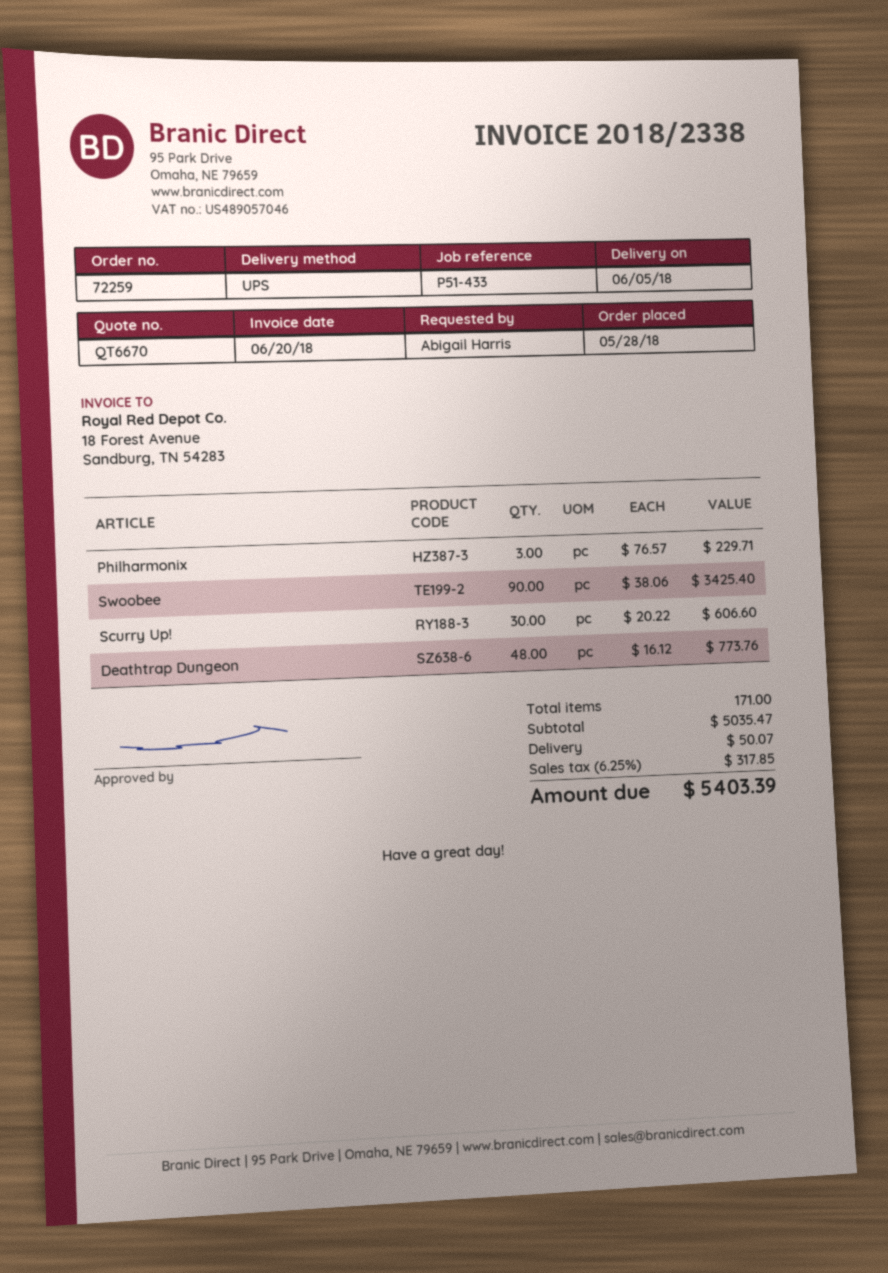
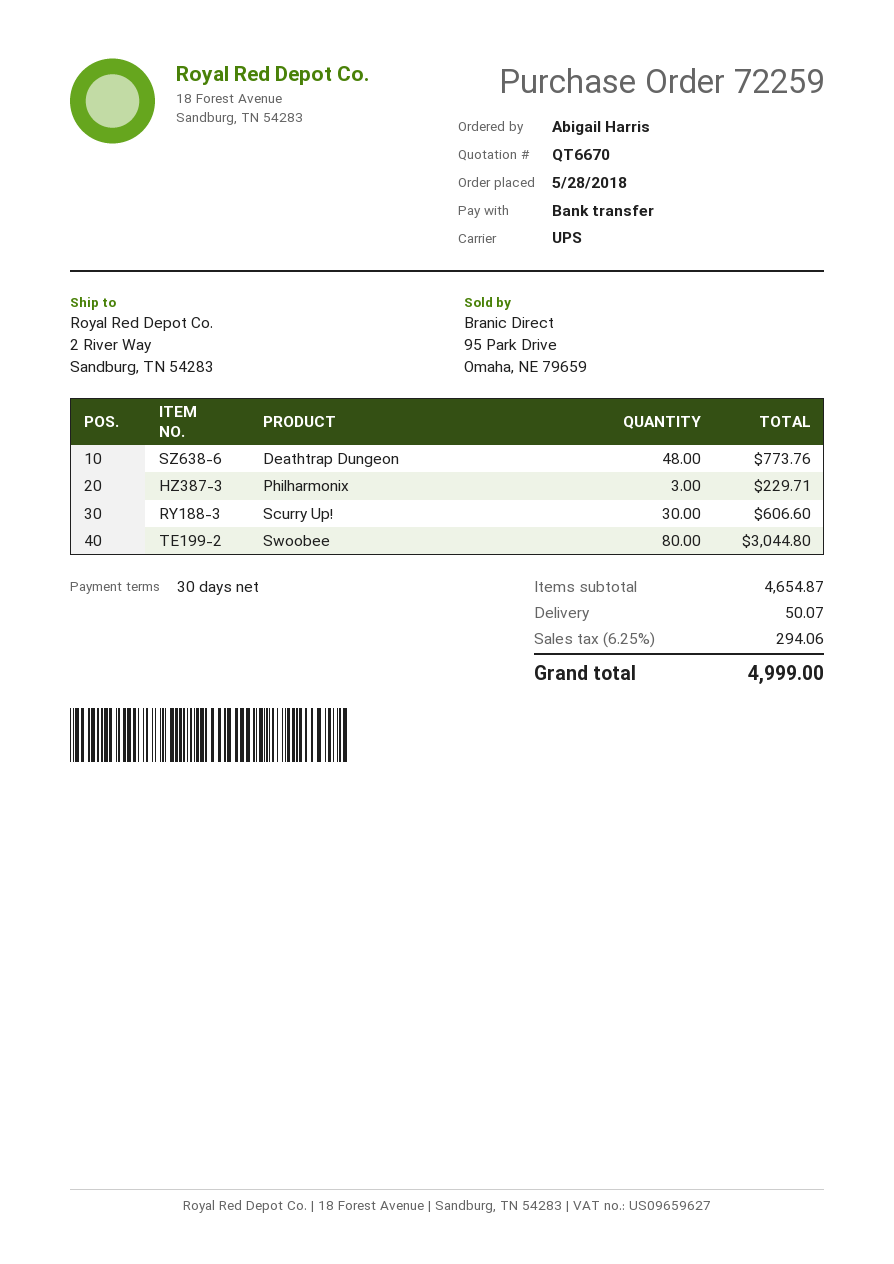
Swoobee: 90 for 3425.40 -> 80 for 3044.80
subtotal: 5035.47 -> 4654.87
tax: 6.25% = 317.85 -> 6.25% = 294.06
total: 5403.39 -> 4999.00

